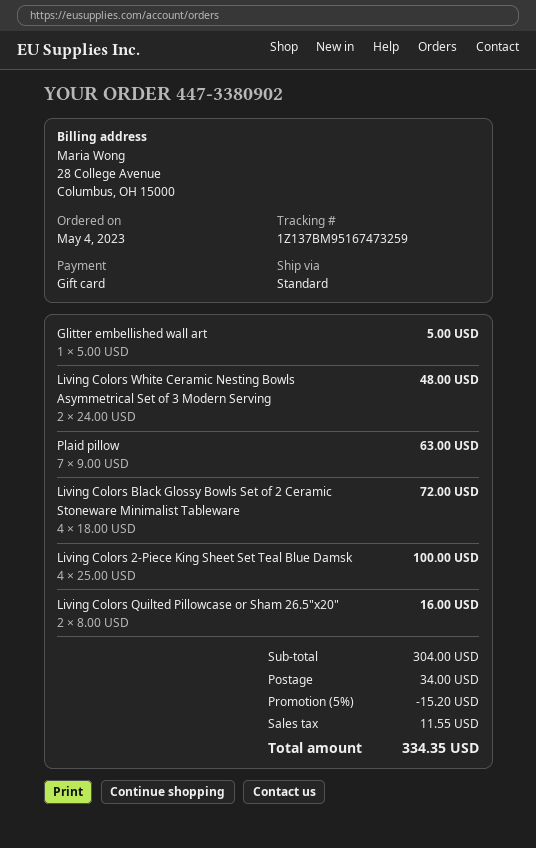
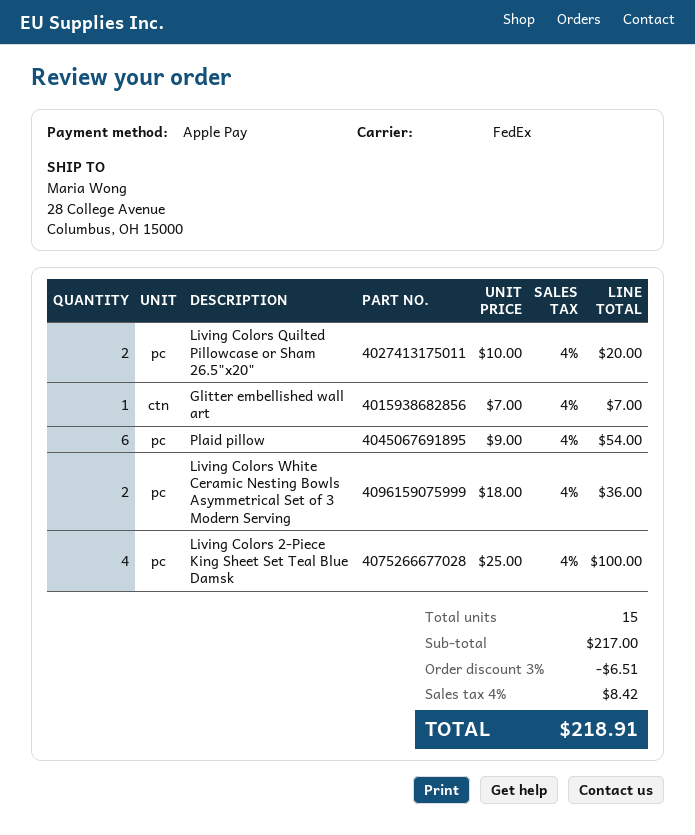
payment method: gift card -> Apple Pay
shipping method: standard -> FedEx
Glitter embellished wall art: 1 x 5.00 = 5.00 -> 1 x 7.00 = 7.00
Living Colors White Ceramic Nesting Bowls Asymmetrical Set of 3 Modern Serving: 2 x 24.00 = 48.00 -> 2 x 18.00 = 36.00
Plaid pillow: 7 x 9.00 = 63.00 -> 6 x 9.00 = 54.00
Living Colors Black Glossy Bowls Set of 2 Ceramic Stoneware Minimalist Tableware: 4 x 18.00 = 72.00 -> none
Living Colors Quilted Pillowcase or Sham 26.5"x20": 2 x 8.00 = 16.00 -> 2 x 10.00 = 20.00
subtotal: 304.00 -> 217.00
discount: 5% = 15.20 -> 3% = 6.51
shipping: 34.00 -> none
tax: 11.55 -> 8.42
total: 334.35 -> 218.91

